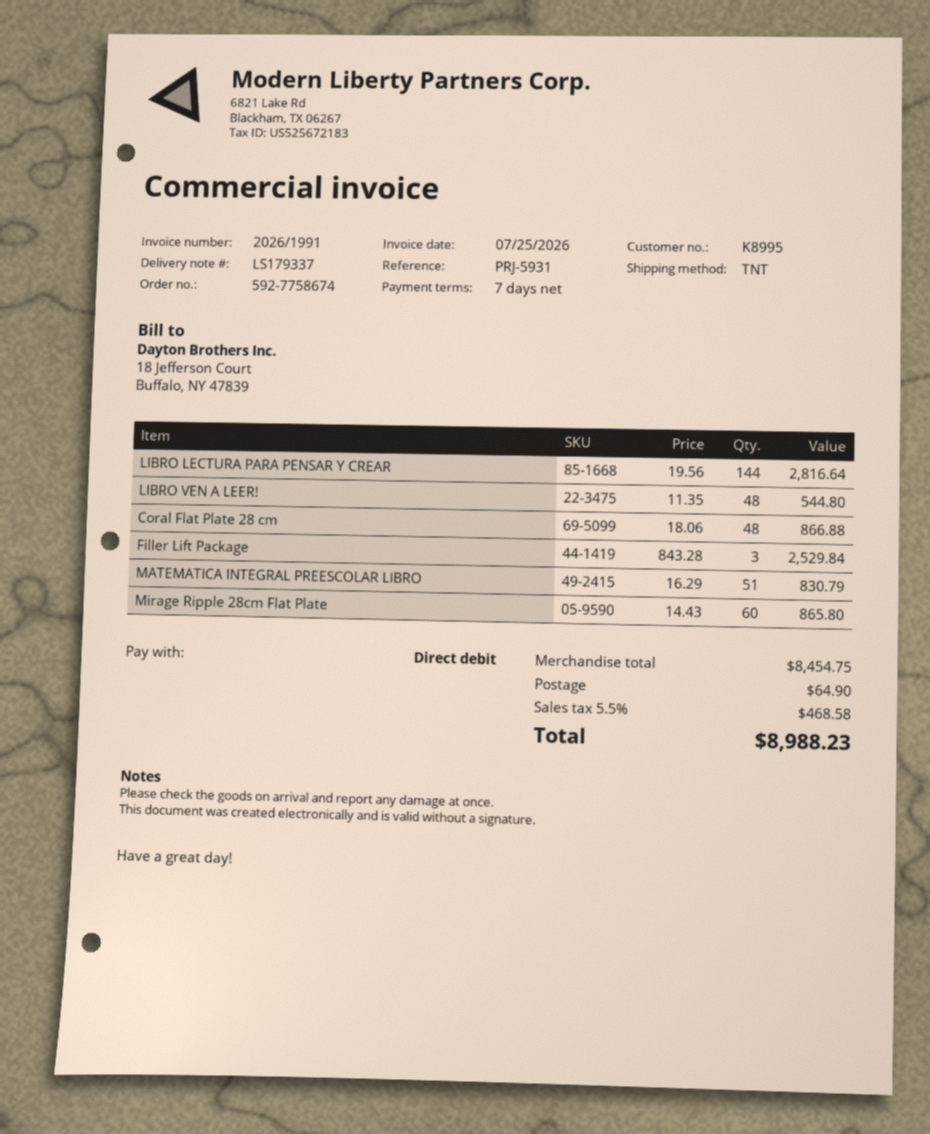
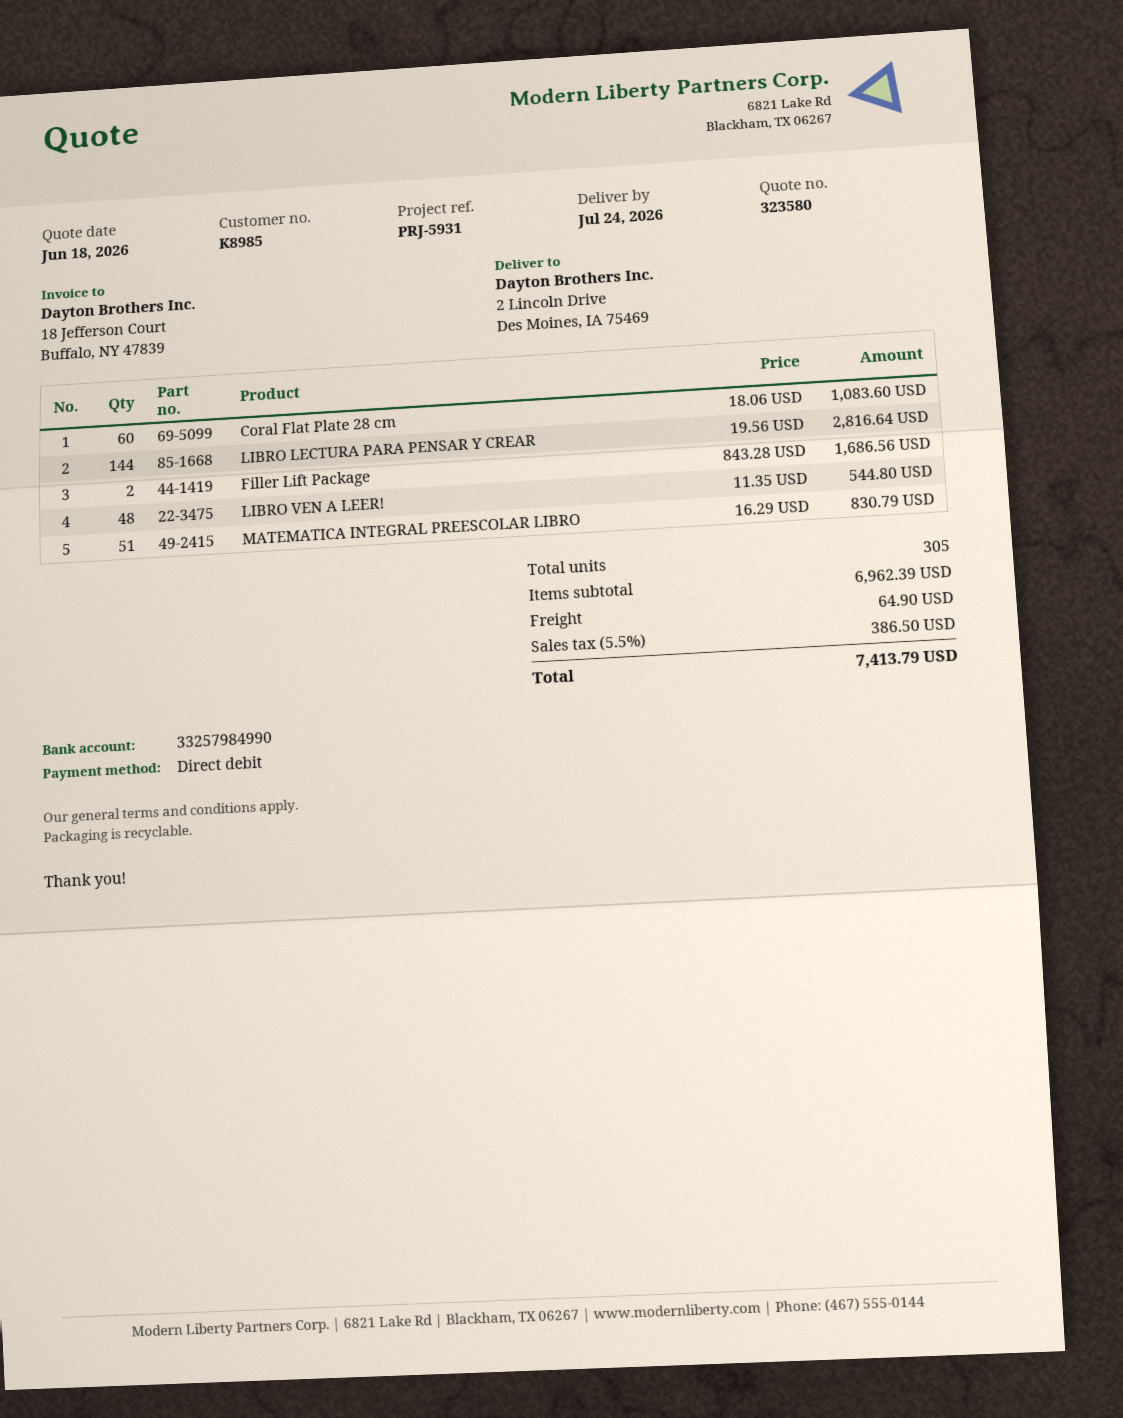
customer number: K8995 -> K8985
Coral Flat Plate 28 cm: 48 x 18.06 = 866.88 -> 60 x 18.06 = 1083.60
Filler Lift Package: 3 x 843.28 = 2529.84 -> 2 x 843.28 = 1686.56
Mirage Ripple 28cm Flat Plate: 60 x 14.43 = 865.80 -> none
subtotal: 8454.75 -> 6962.39
tax: 5.5% = 468.58 -> 5.5% = 386.50
total: 8988.23 -> 7413.79

